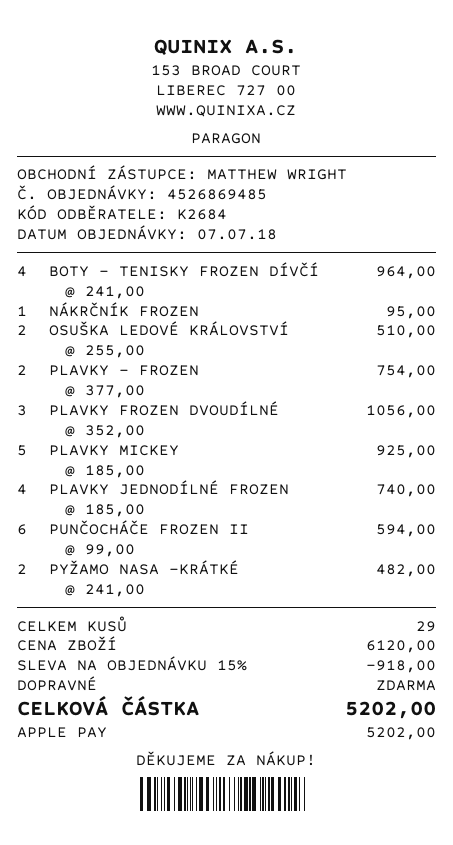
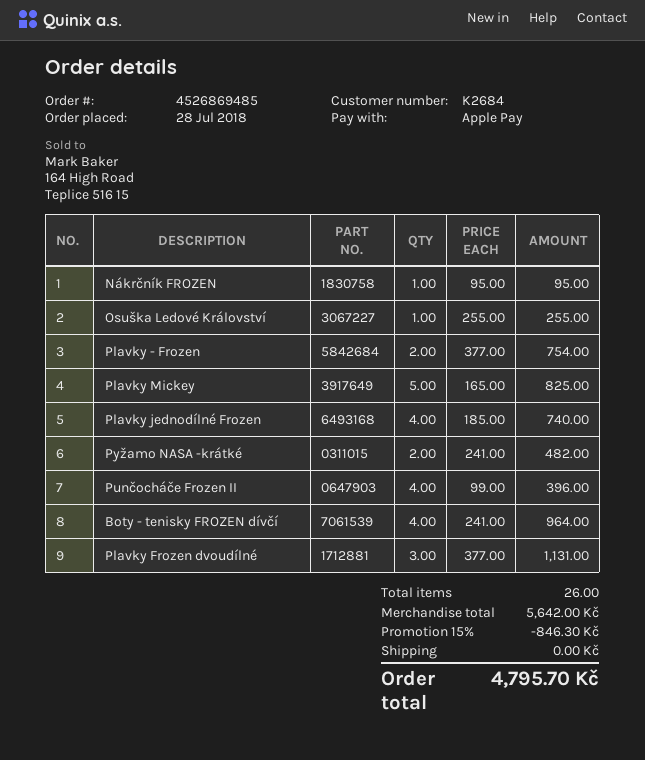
order date: 2018-07-07 -> 2018-07-28
OSUŠKA LEDOVÉ KRÁLOVSTVÍ: 2 x 255.00 = 510.00 -> 1 x 255.00 = 255.00
PLAVKY FROZEN DVOUDÍLNÉ: 3 x 352.00 = 1056.00 -> 3 x 377.00 = 1131.00
PLAVKY MICKEY: 5 x 185.00 = 925.00 -> 5 x 165.00 = 825.00
PUNČOCHÁČE FROZEN II: 6 x 99.00 = 594.00 -> 4 x 99.00 = 396.00
total quantity: 29 -> 26
subtotal: 6120.00 -> 5642.00
discount: 15% = 918.00 -> 15% = 846.30
total: 5202.00 -> 4795.70

